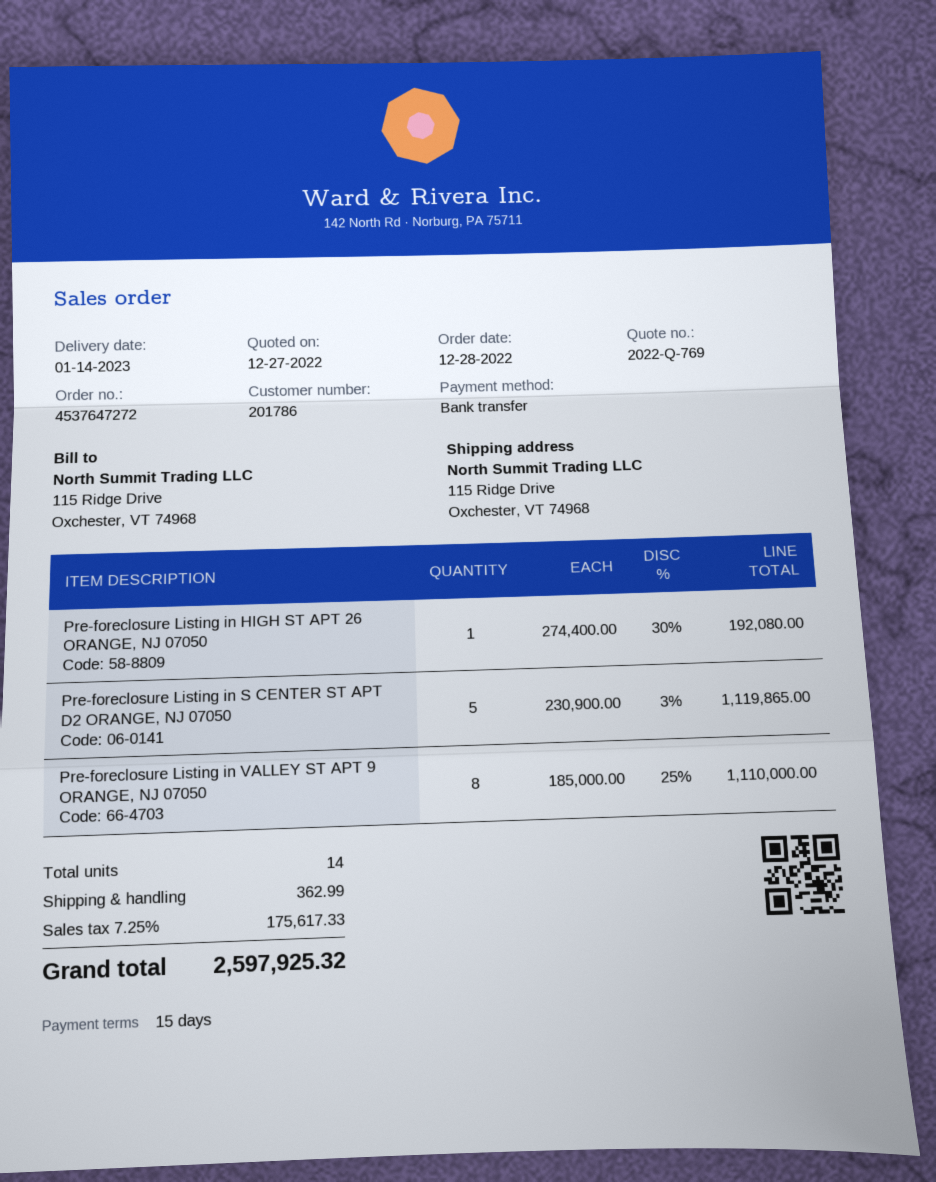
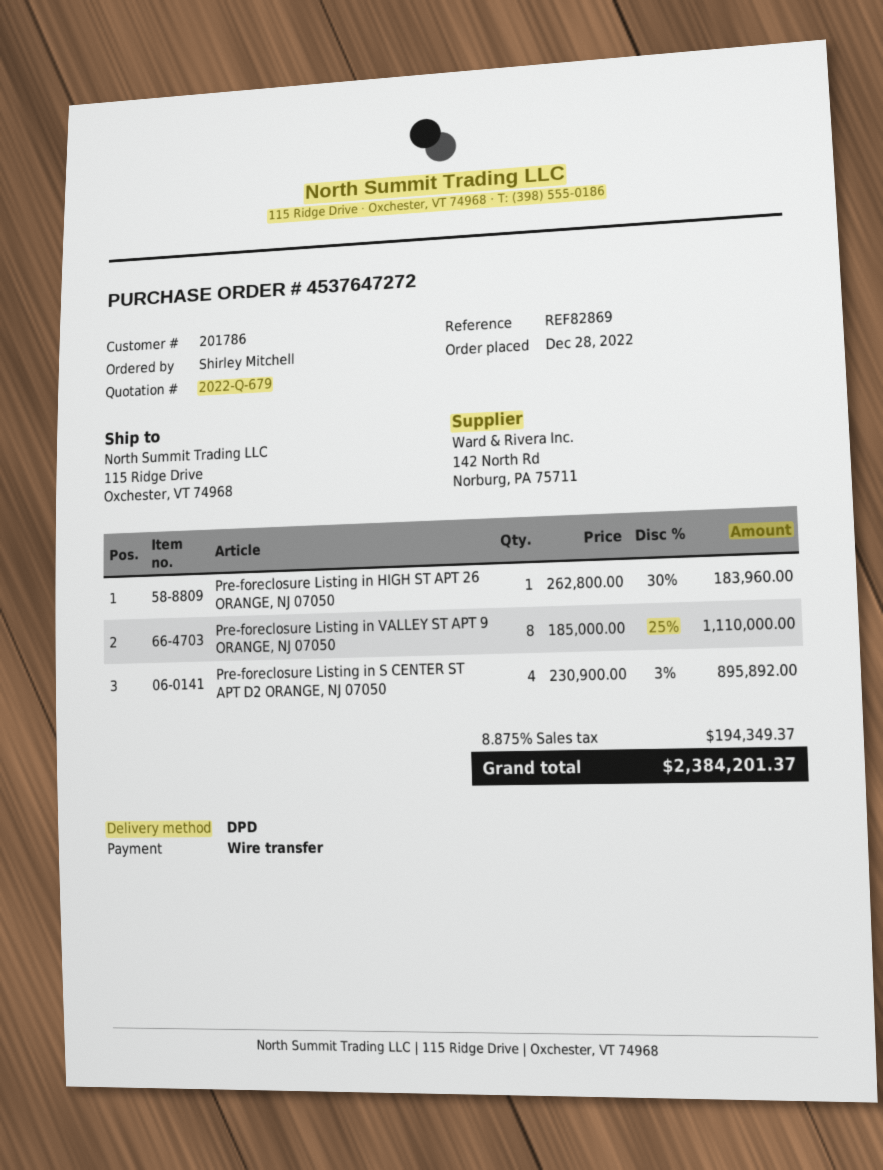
quote number: 2022-Q-769 -> 2022-Q-679
Pre-foreclosure Listing in HIGH ST APT 26 ORANGE, NJ 07050: 1 x 274400.00 - 30% = 192080.00 -> 1 x 262800.00 - 30% = 183960.00
Pre-foreclosure Listing in S CENTER ST APT D2 ORANGE, NJ 07050: 5 x 230900.00 - 3% = 1119865.00 -> 4 x 230900.00 - 3% = 895892.00
shipping: 362.99 -> none
tax: 7.25% = 175617.33 -> 8.875% = 194349.37
total: 2597925.32 -> 2384201.37

